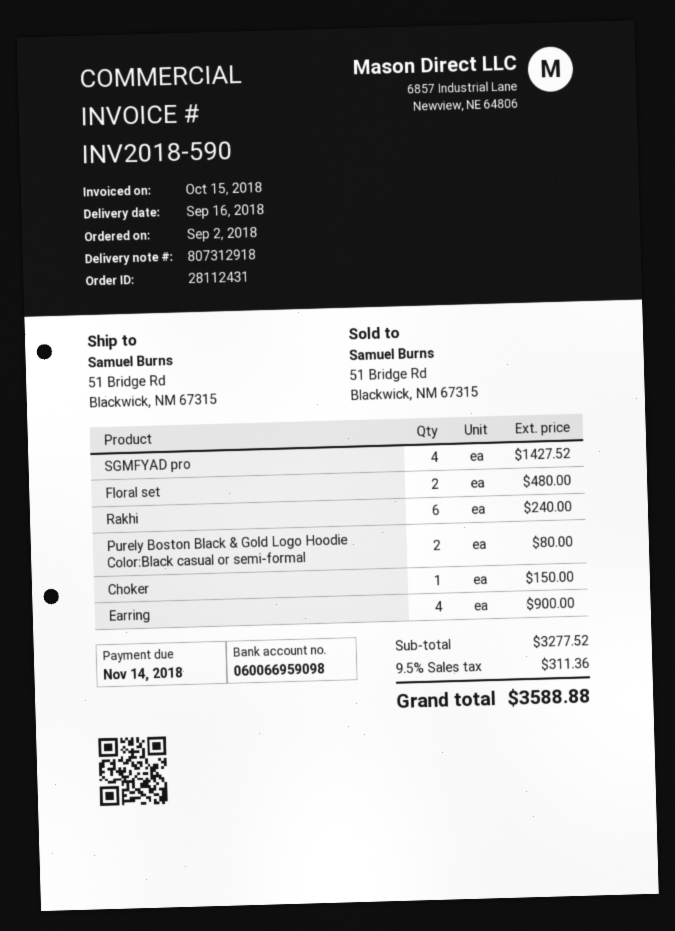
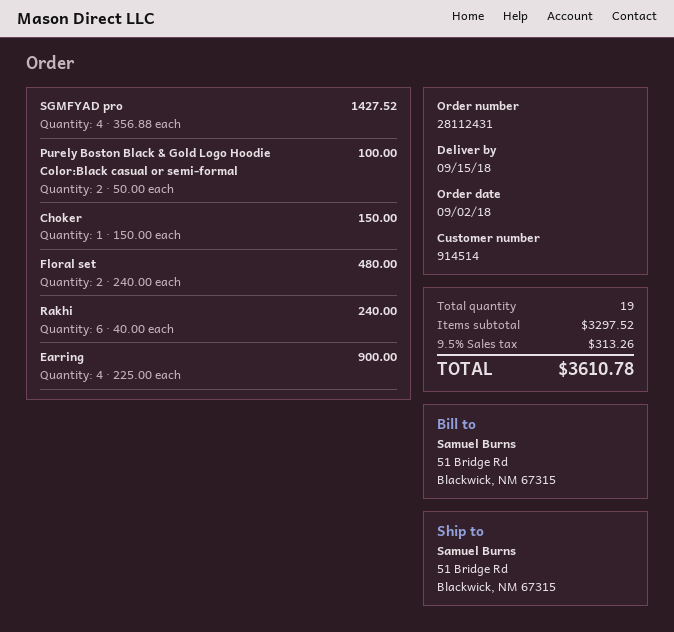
delivery date: 2018-09-16 -> 2018-09-15
Purely Boston Black & Gold Logo Hoodie Color:Black casual or semi-formal: 2 for 80.00 -> 2 for 100.00
subtotal: 3277.52 -> 3297.52
tax: 9.5% = 311.36 -> 9.5% = 313.26
total: 3588.88 -> 3610.78

